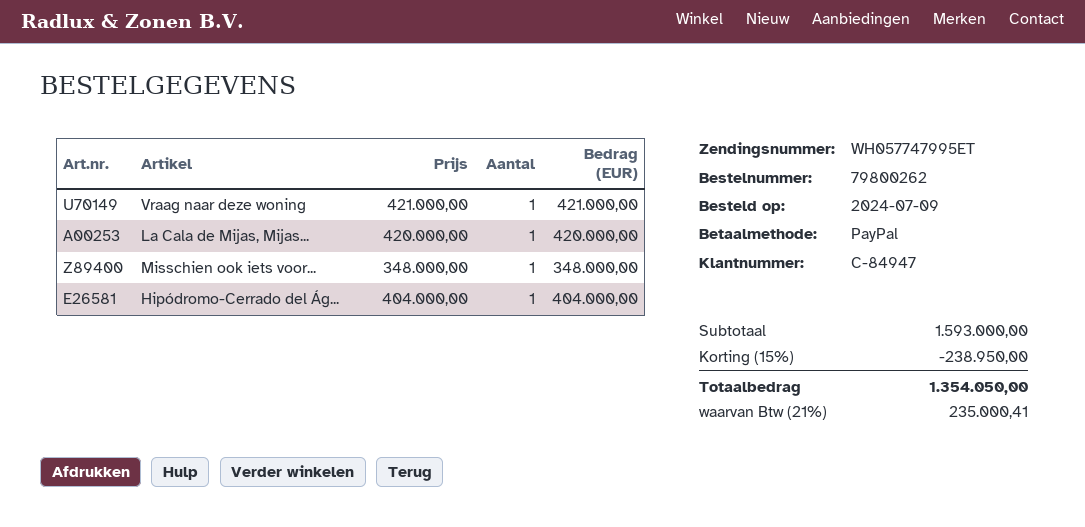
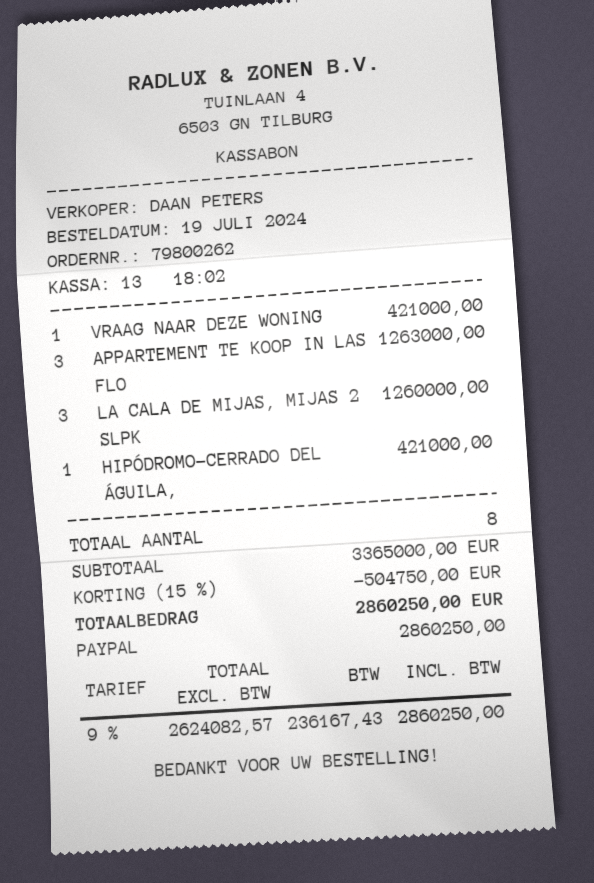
order date: 2024-07-09 -> 2024-07-19
La Cala de Mijas, Mijas...: 1 for 420000.00 -> 3 for 1260000.00
Misschien ook iets voor...: 1 for 348000.00 -> none
Hipódromo-Cerrado del Ág...: 1 for 404000.00 -> 1 for 421000.00
APPARTEMENT TE KOOP IN LAS FLO: none -> 3 for 1263000.00
subtotal: 1593000.00 -> 3365000.00
discount: 15% = 238950.00 -> 15% = 504750.00
tax: 21% = 235000.41 -> 9% = 236167.43
total: 1354050.00 -> 2860250.00

